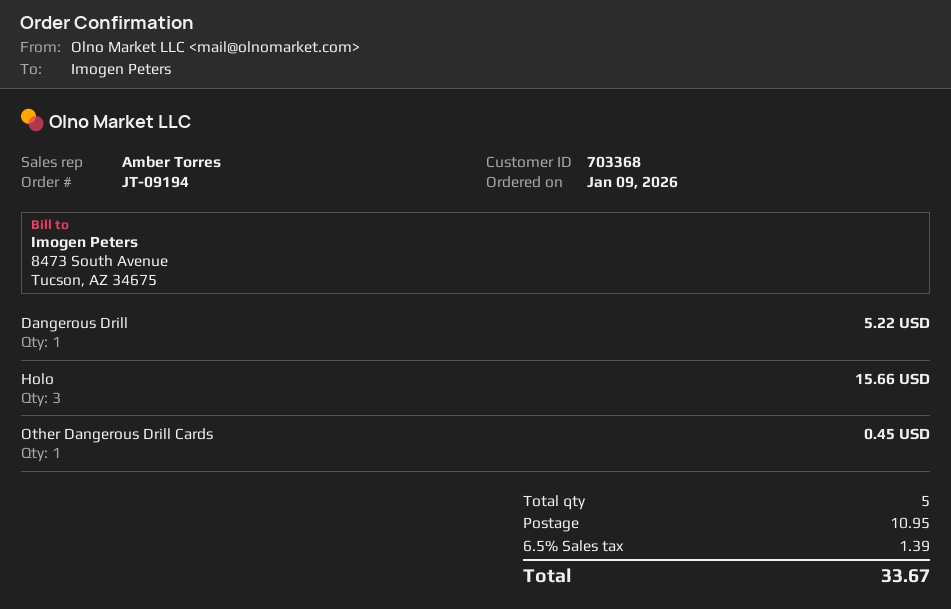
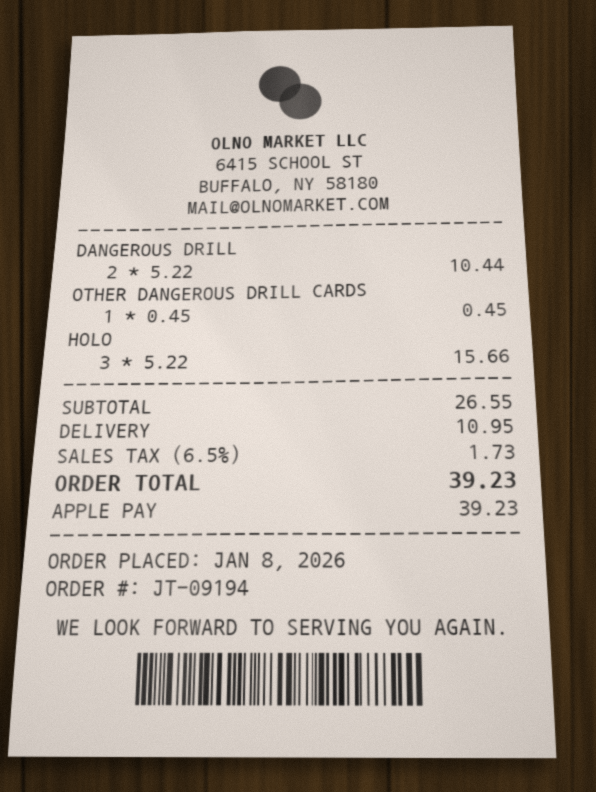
order date: 2026-01-09 -> 2026-01-08
Dangerous Drill: 1 for 5.22 -> 2 for 10.44
tax: 6.5% = 1.39 -> 6.5% = 1.73
total: 33.67 -> 39.23

